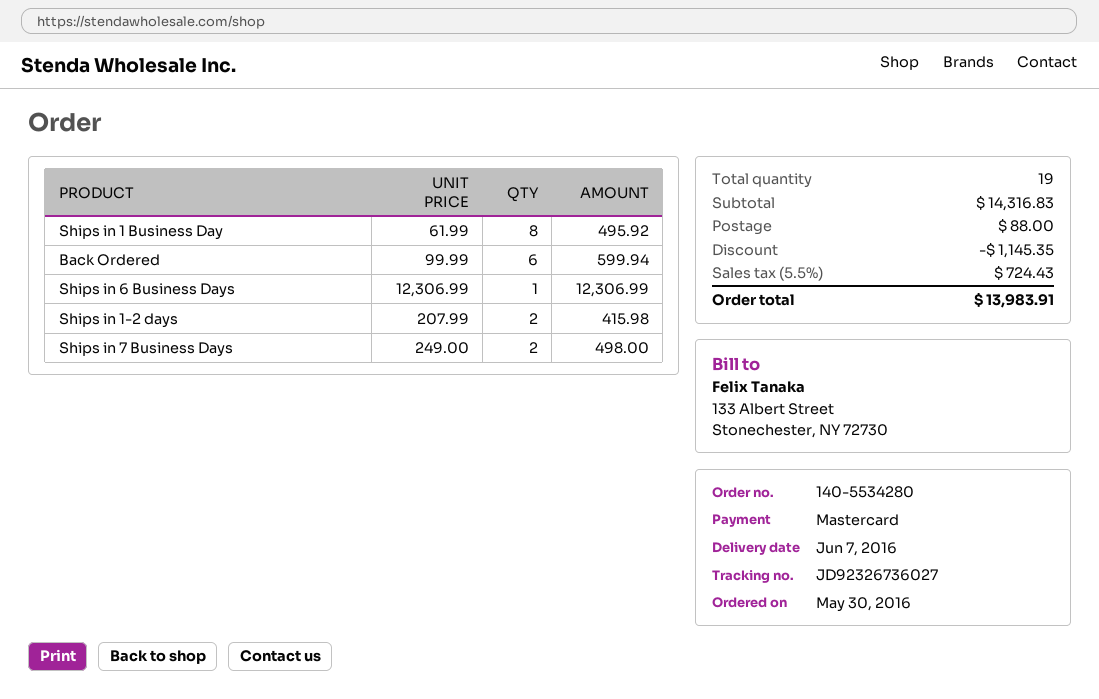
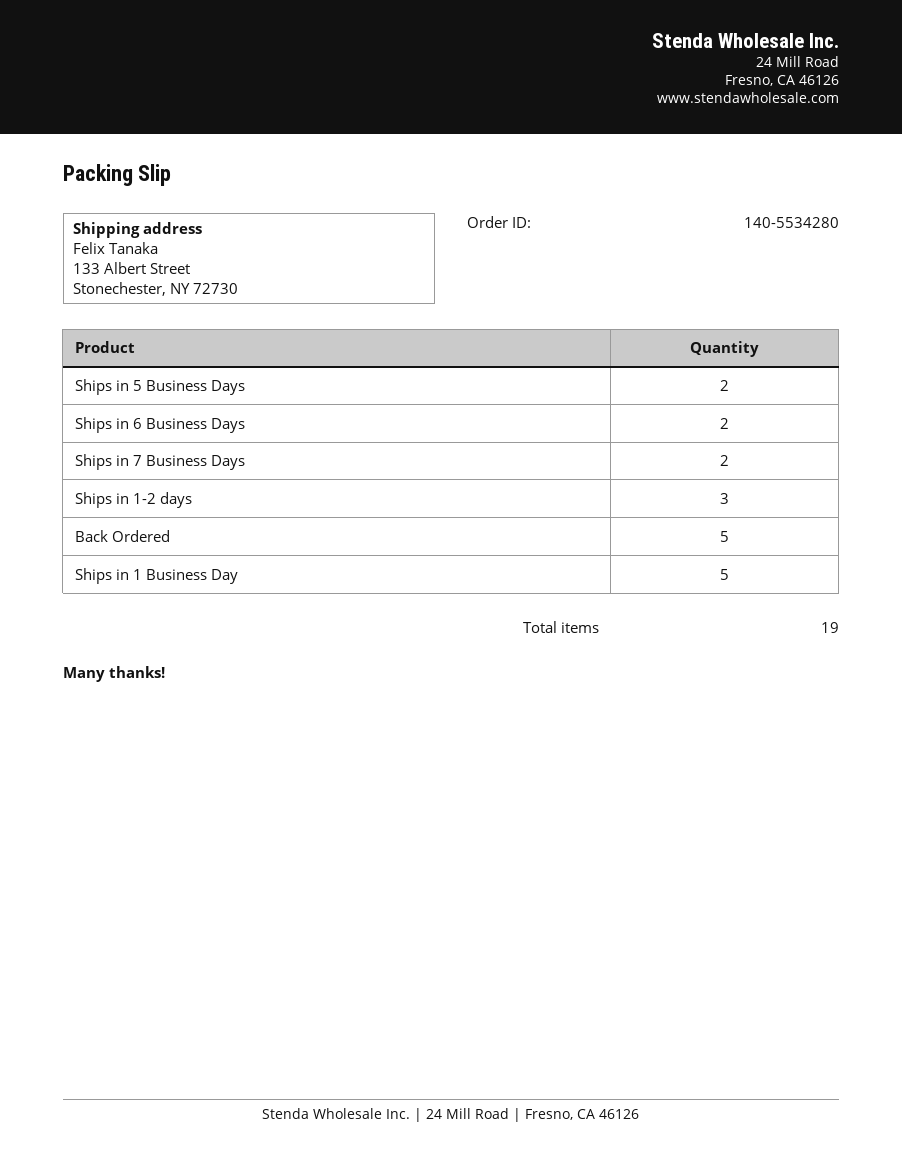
Ships in 1 Business Day: 8 -> 5
Back Ordered: 6 -> 5
Ships in 6 Business Days: 1 -> 2
Ships in 1-2 days: 2 -> 3
Ships in 5 Business Days: none -> 2

